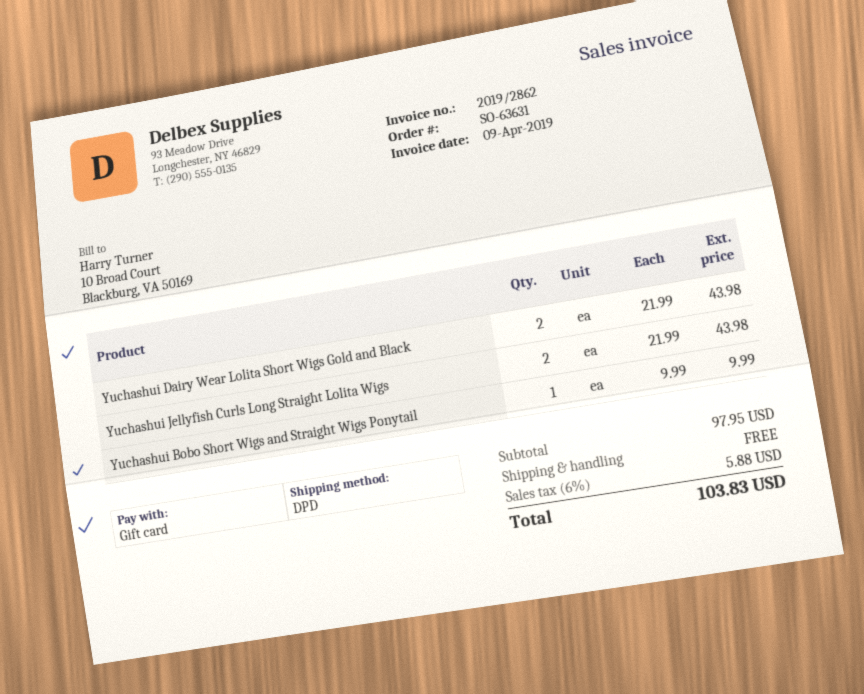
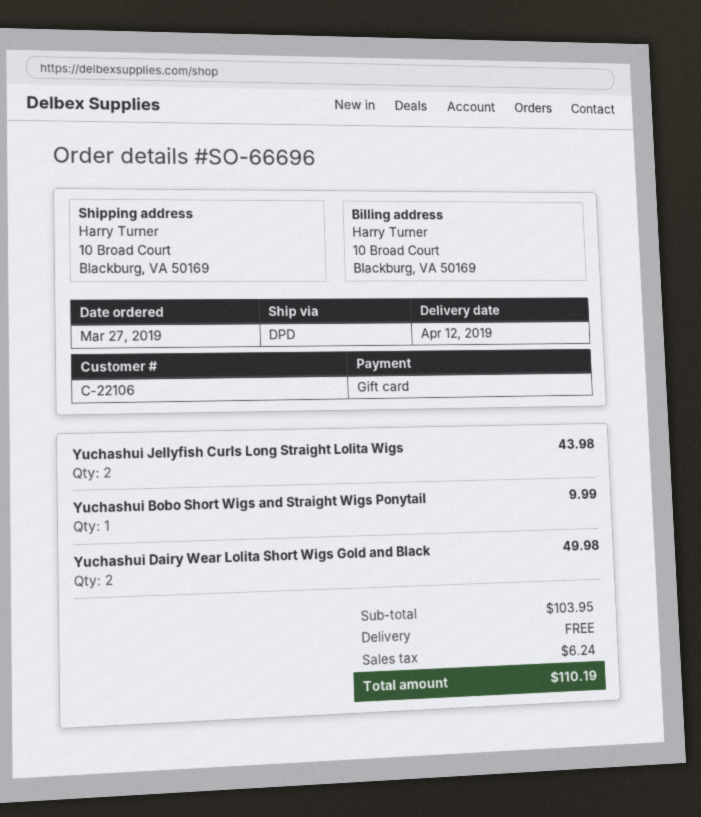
order number: SO-63631 -> SO-66696
Yuchashui Dairy Wear Lolita Short Wigs Gold and Black: 2 for 43.98 -> 2 for 49.98
subtotal: 97.95 -> 103.95
tax: 5.88 -> 6.24
total: 103.83 -> 110.19

